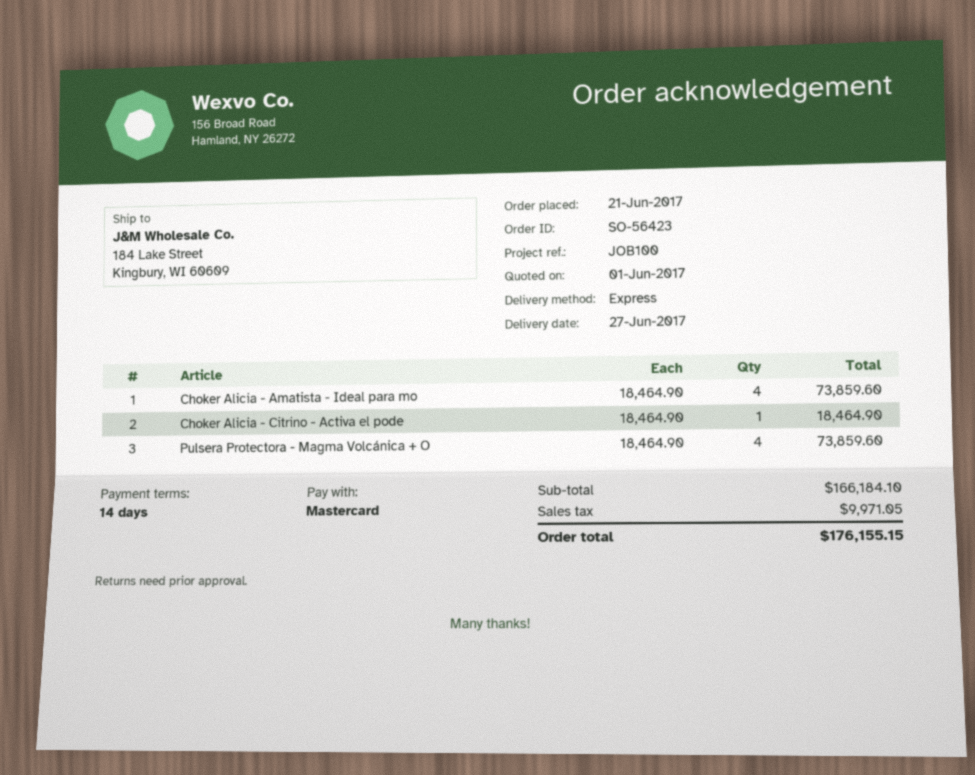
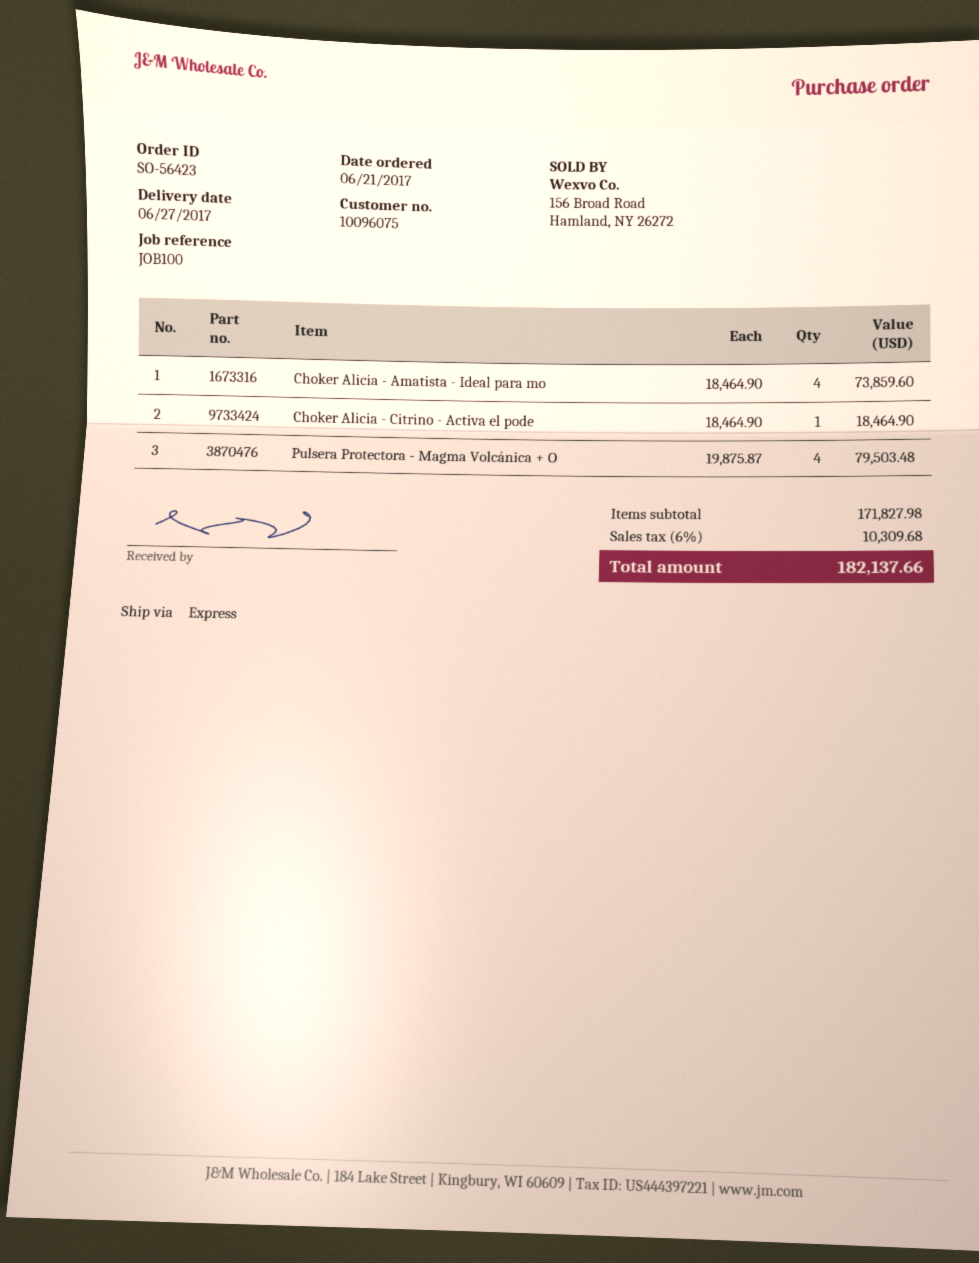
Pulsera Protectora - Magma Volcánica + O: 4 x 18464.90 = 73859.60 -> 4 x 19875.87 = 79503.48
subtotal: 166184.10 -> 171827.98
tax: 9971.05 -> 10309.68
total: 176155.15 -> 182137.66

